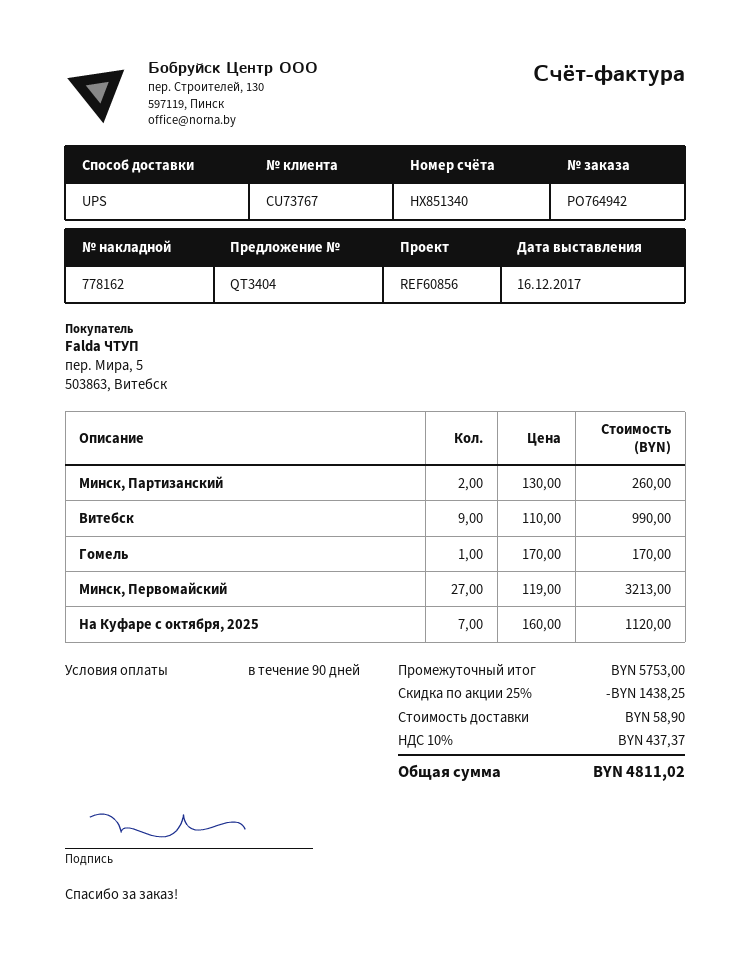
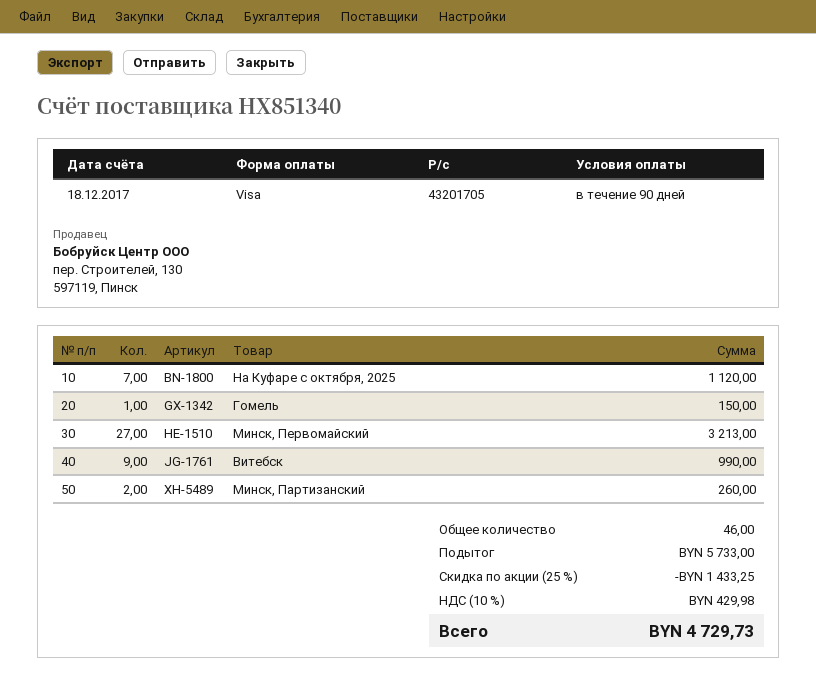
invoice date: 2017-12-16 -> 2017-12-18
Гомель: 1 for 170.00 -> 1 for 150.00
subtotal: 5753.00 -> 5733.00
discount: 25% = 1438.25 -> 25% = 1433.25
shipping: 58.90 -> none
tax: 10% = 437.37 -> 10% = 429.98
total: 4811.02 -> 4729.73

